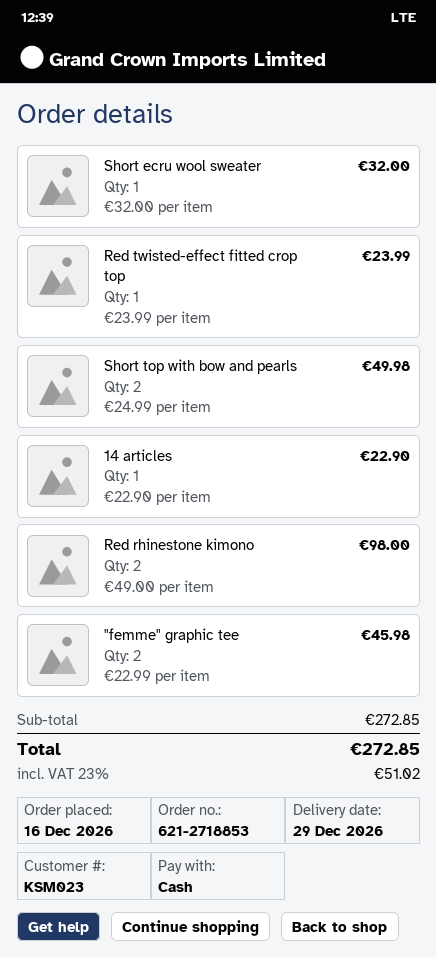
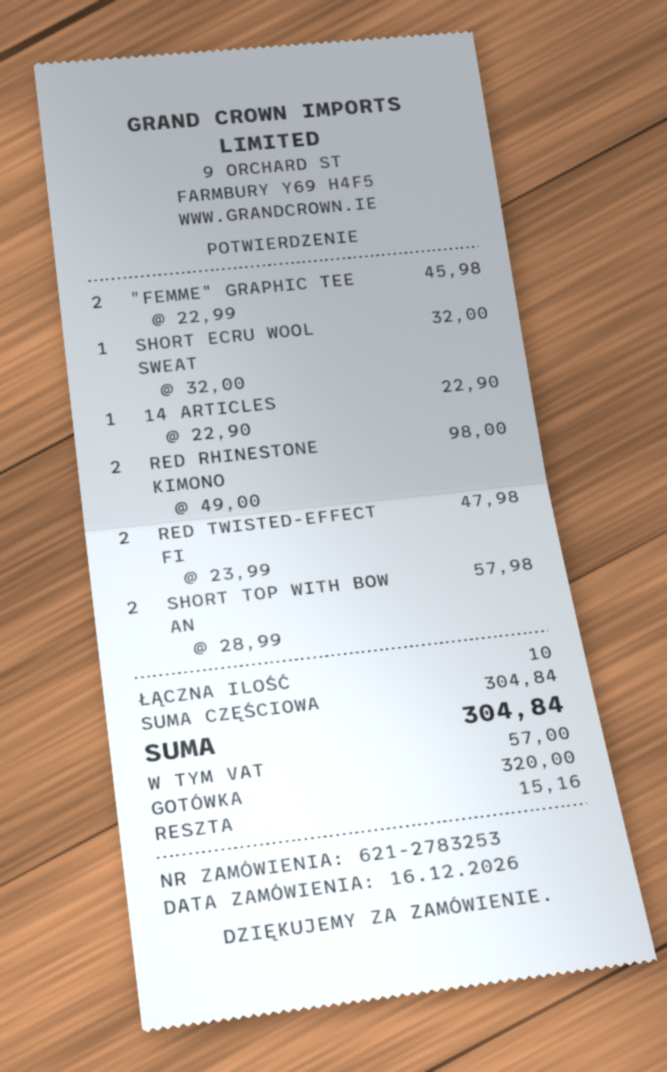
order number: 621-2718853 -> 621-2783253
Red twisted-effect fitted crop top: 1 x 23.99 = 23.99 -> 2 x 23.99 = 47.98
Short top with bow and pearls: 2 x 24.99 = 49.98 -> 2 x 28.99 = 57.98
subtotal: 272.85 -> 304.84
tax: 51.02 -> 57.00
total: 272.85 -> 304.84

